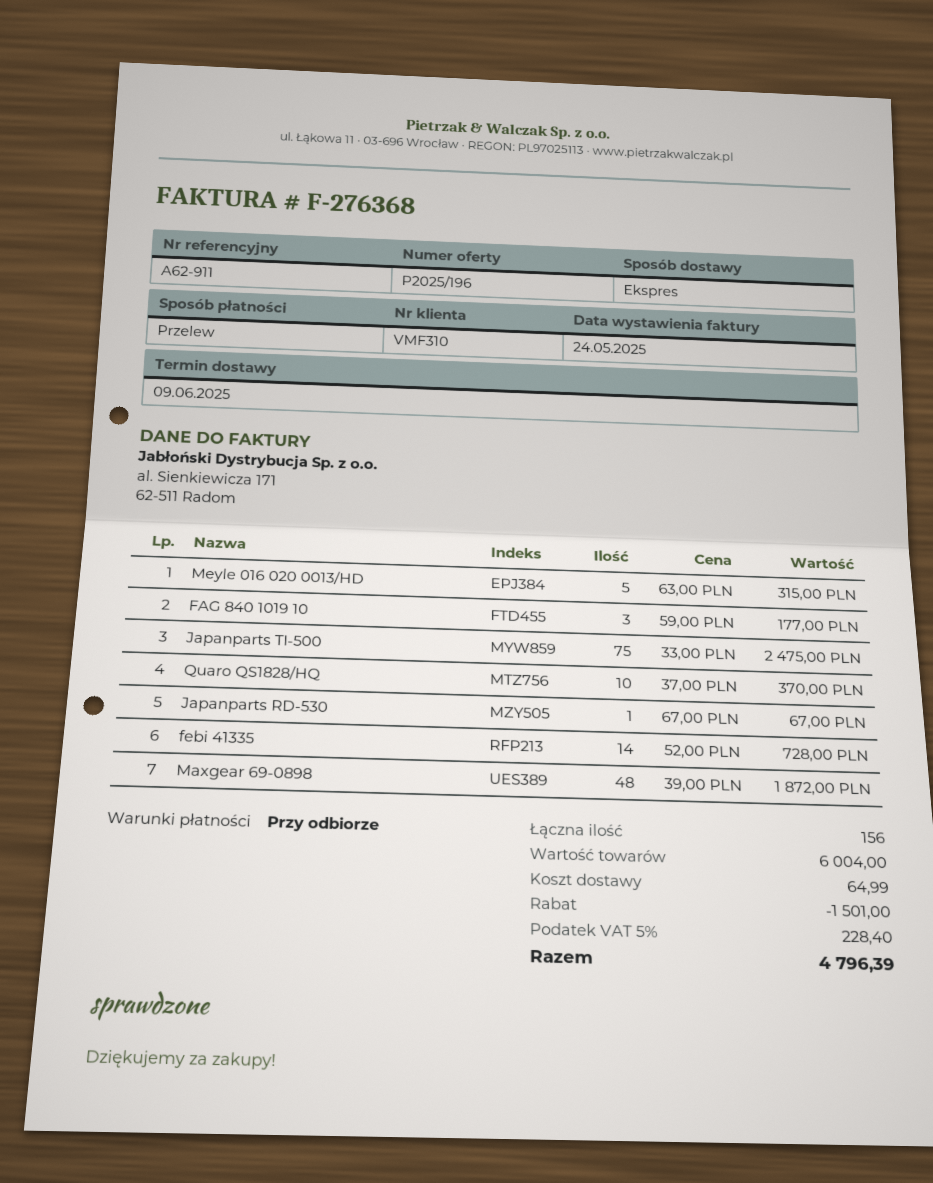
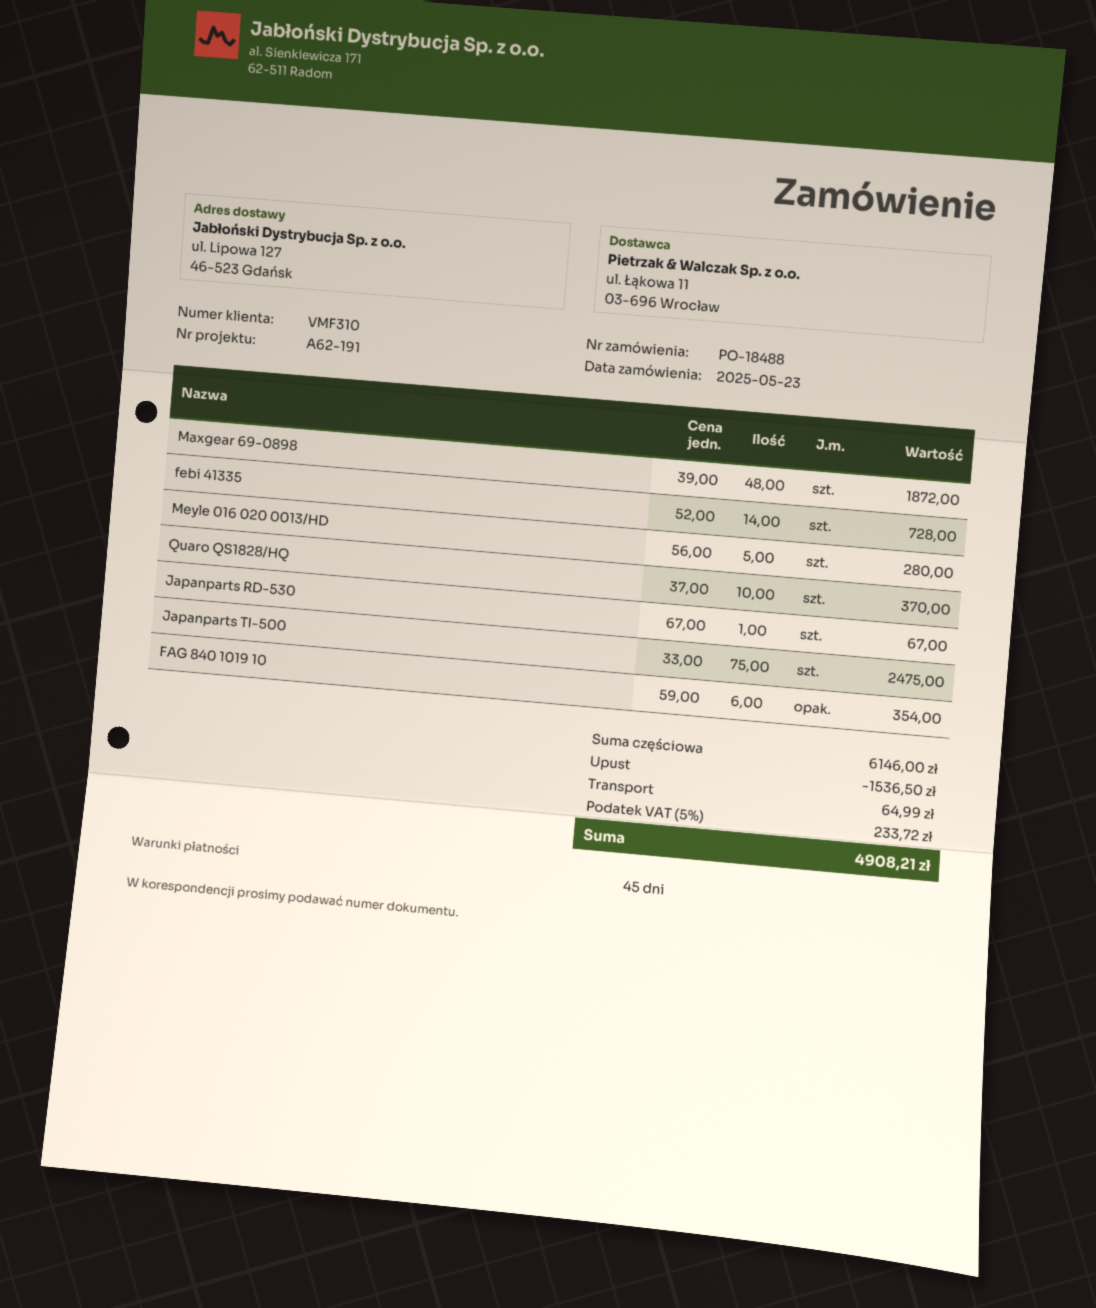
payment terms: on receipt -> 45 days
reference: A62-911 -> A62-191
Meyle 016 020 0013/HD: 5 x 63.00 = 315.00 -> 5 x 56.00 = 280.00
FAG 840 1019 10: 3 x 59.00 = 177.00 -> 6 x 59.00 = 354.00
subtotal: 6004.00 -> 6146.00
discount: 1501.00 -> 1536.50
tax: 5% = 228.40 -> 5% = 233.72
total: 4796.39 -> 4908.21

